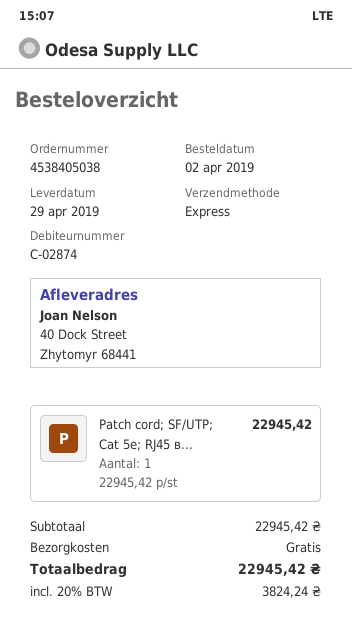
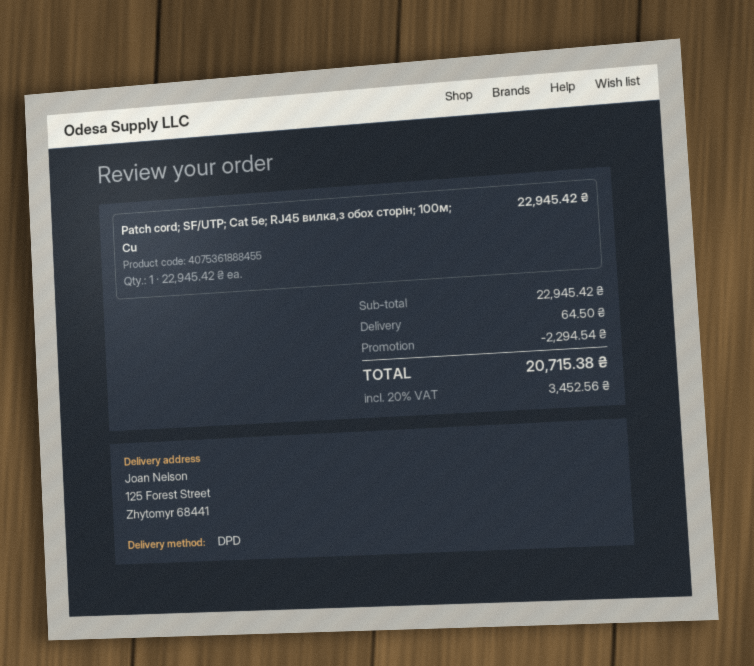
shipping method: express -> DPD
ship to: 40 Dock Street, Zhytomyr 68441 -> 125 Forest Street, Zhytomyr 68441
discount: none -> 2294.54
shipping: 0.00 -> 64.50
tax: 20% = 3824.24 -> 20% = 3452.56
total: 22945.42 -> 20715.38

